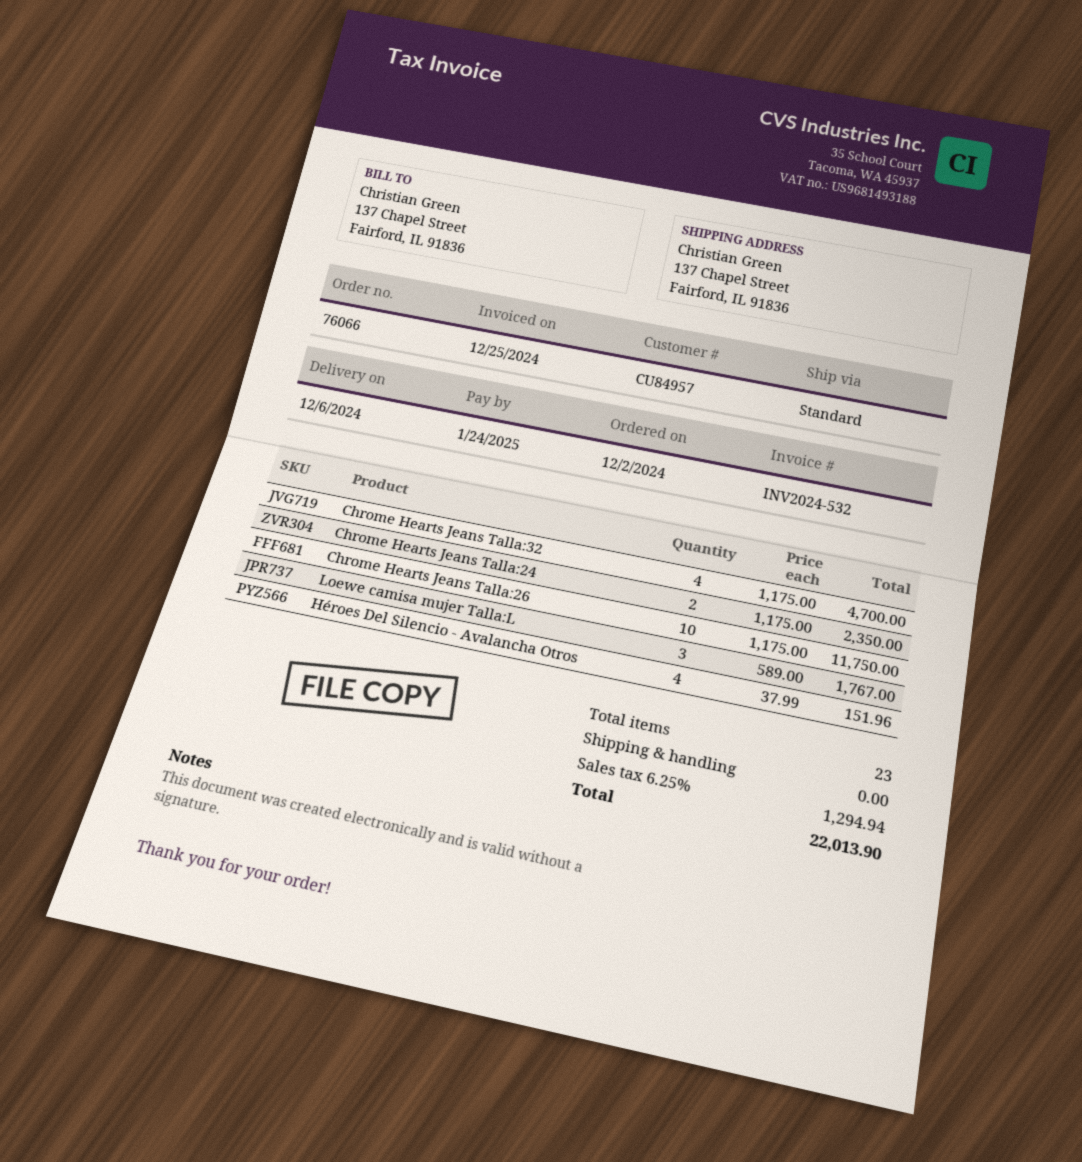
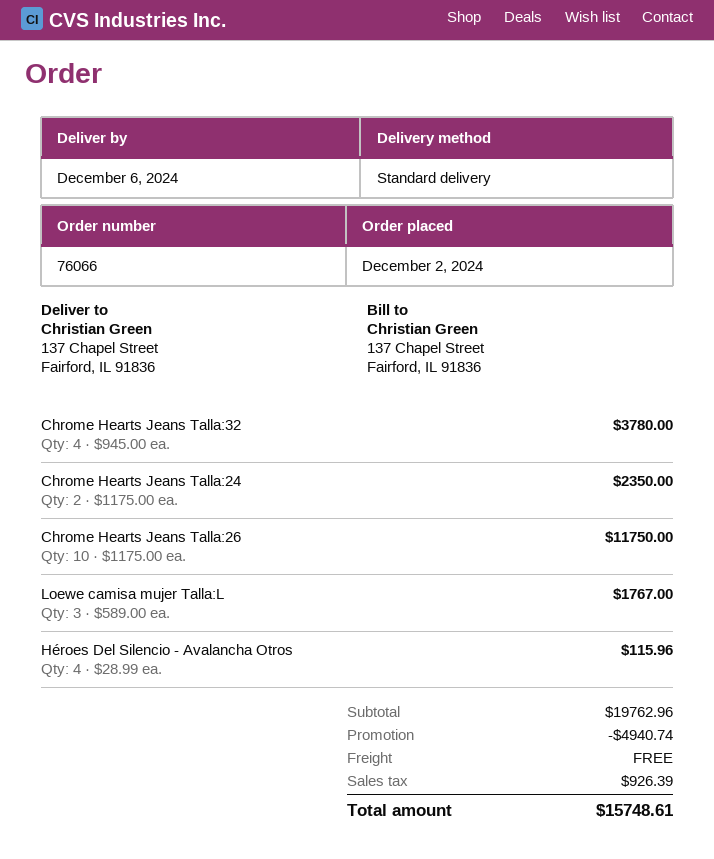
Chrome Hearts Jeans Talla:32: 4 x 1175.00 = 4700.00 -> 4 x 945.00 = 3780.00
Héroes Del Silencio - Avalancha Otros: 4 x 37.99 = 151.96 -> 4 x 28.99 = 115.96
discount: none -> 4940.74
tax: 1294.94 -> 926.39
total: 22013.90 -> 15748.61

